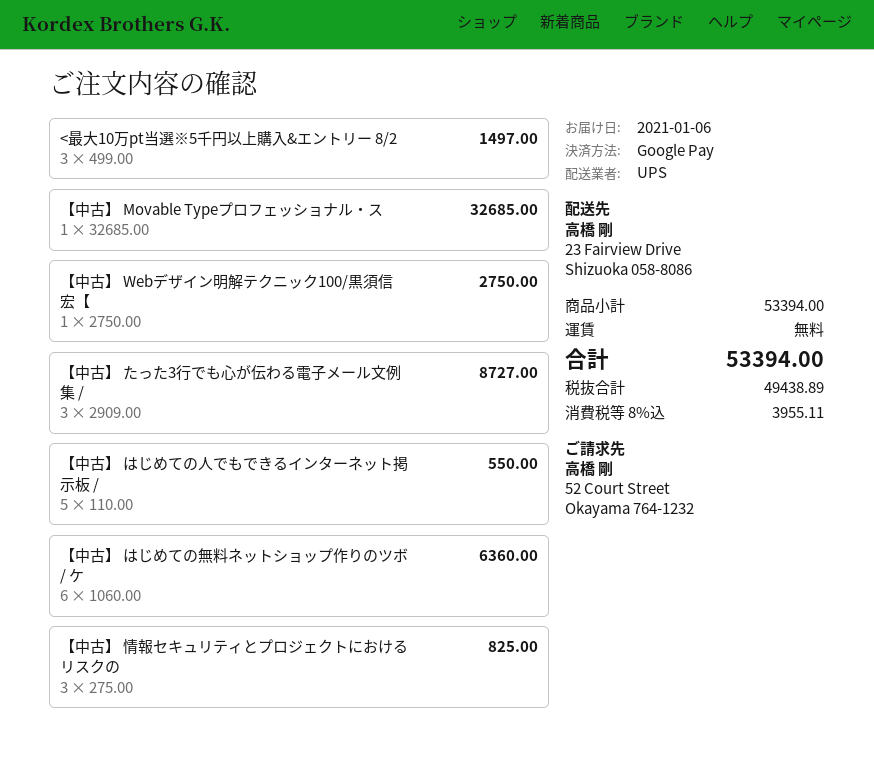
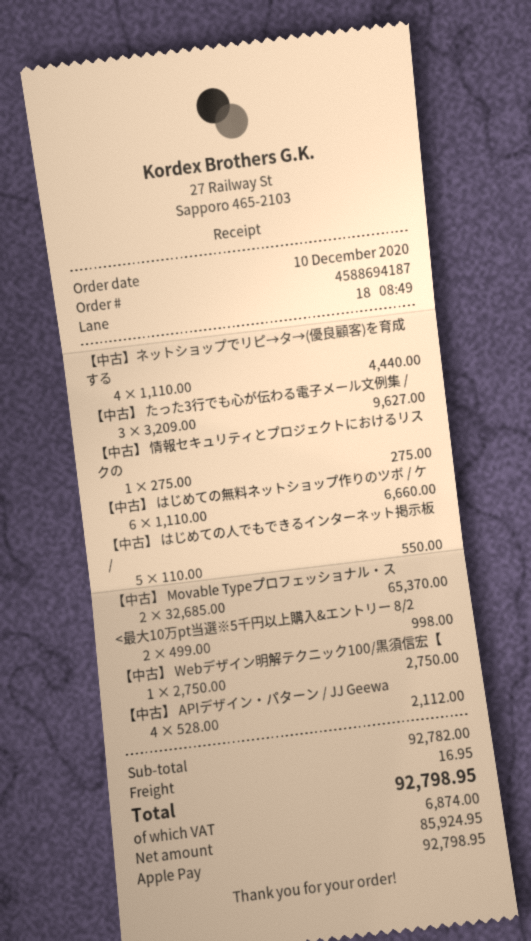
payment method: Google Pay -> Apple Pay
<最大10万pt当選※5千円以上購入&エントリー 8/2: 3 x 499.00 = 1497.00 -> 2 x 499.00 = 998.00
【中古】 Movable Typeプロフェッショナル・ス: 1 x 32685.00 = 32685.00 -> 2 x 32685.00 = 65370.00
【中古】 たった3行でも心が伝わる電子メール文例集 /: 3 x 2909.00 = 8727.00 -> 3 x 3209.00 = 9627.00
【中古】 はじめての無料ネットショップ作りのツボ / ケ: 6 x 1060.00 = 6360.00 -> 6 x 1110.00 = 6660.00
【中古】 情報セキュリティとプロジェクトにおけるリスクの: 3 x 275.00 = 825.00 -> 1 x 275.00 = 275.00
【中古】ネットショップでリピ→タ→(優良顧客)を育成する: none -> 4 x 1110.00 = 4440.00
【中古】 APIデザイン・パターン / JJ Geewa: none -> 4 x 528.00 = 2112.00
subtotal: 53394.00 -> 92782.00
shipping: 0.00 -> 16.95
net: 49438.89 -> 85924.95
tax: 3955.11 -> 6874.00
total: 53394.00 -> 92798.95

